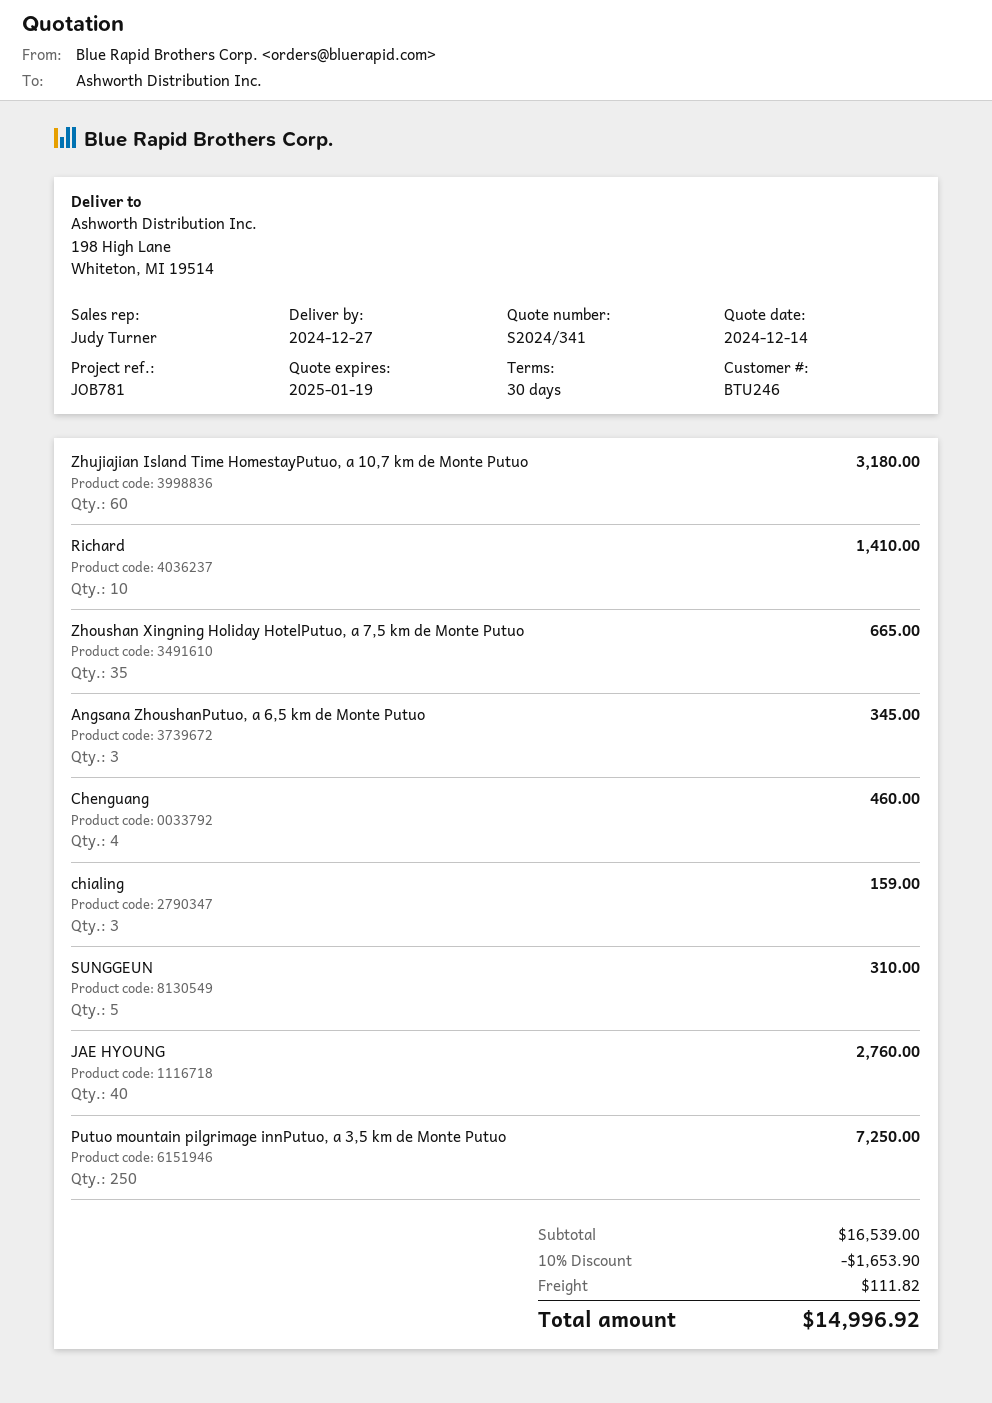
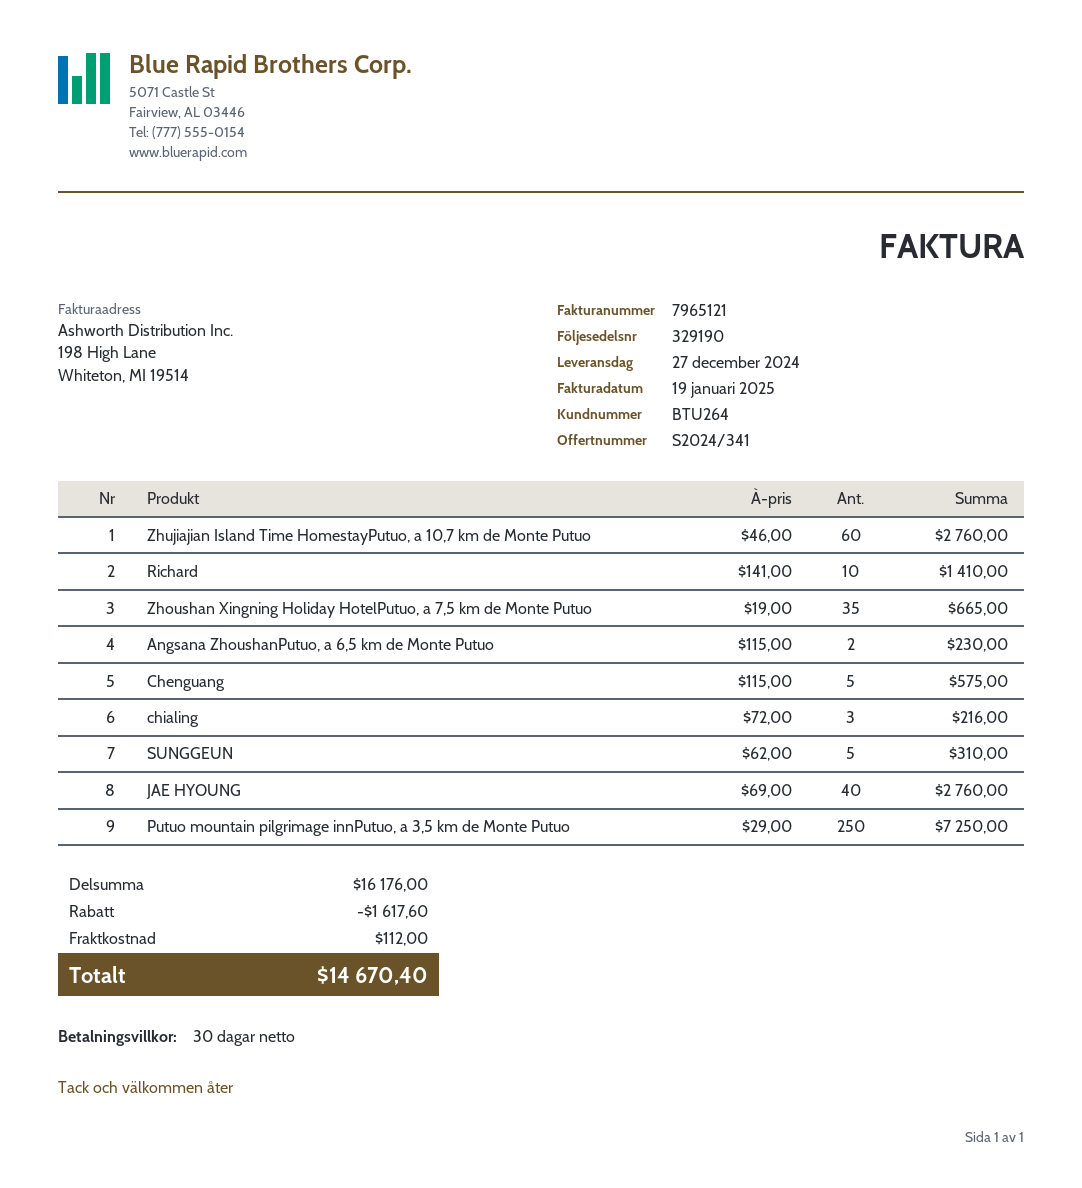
customer number: BTU246 -> BTU264
Zhujiajian Island Time HomestayPutuo, a 10,7 km de Monte Putuo: 60 for 3180.00 -> 60 for 2760.00
Angsana ZhoushanPutuo, a 6,5 km de Monte Putuo: 3 for 345.00 -> 2 for 230.00
Chenguang: 4 for 460.00 -> 5 for 575.00
chialing: 3 for 159.00 -> 3 for 216.00
subtotal: 16539.00 -> 16176.00
discount: 1653.90 -> 1617.60
shipping: 111.82 -> 112.00
total: 14996.92 -> 14670.40

